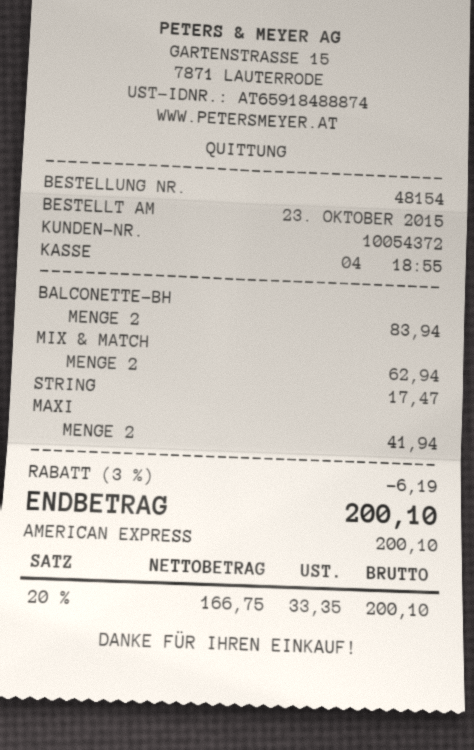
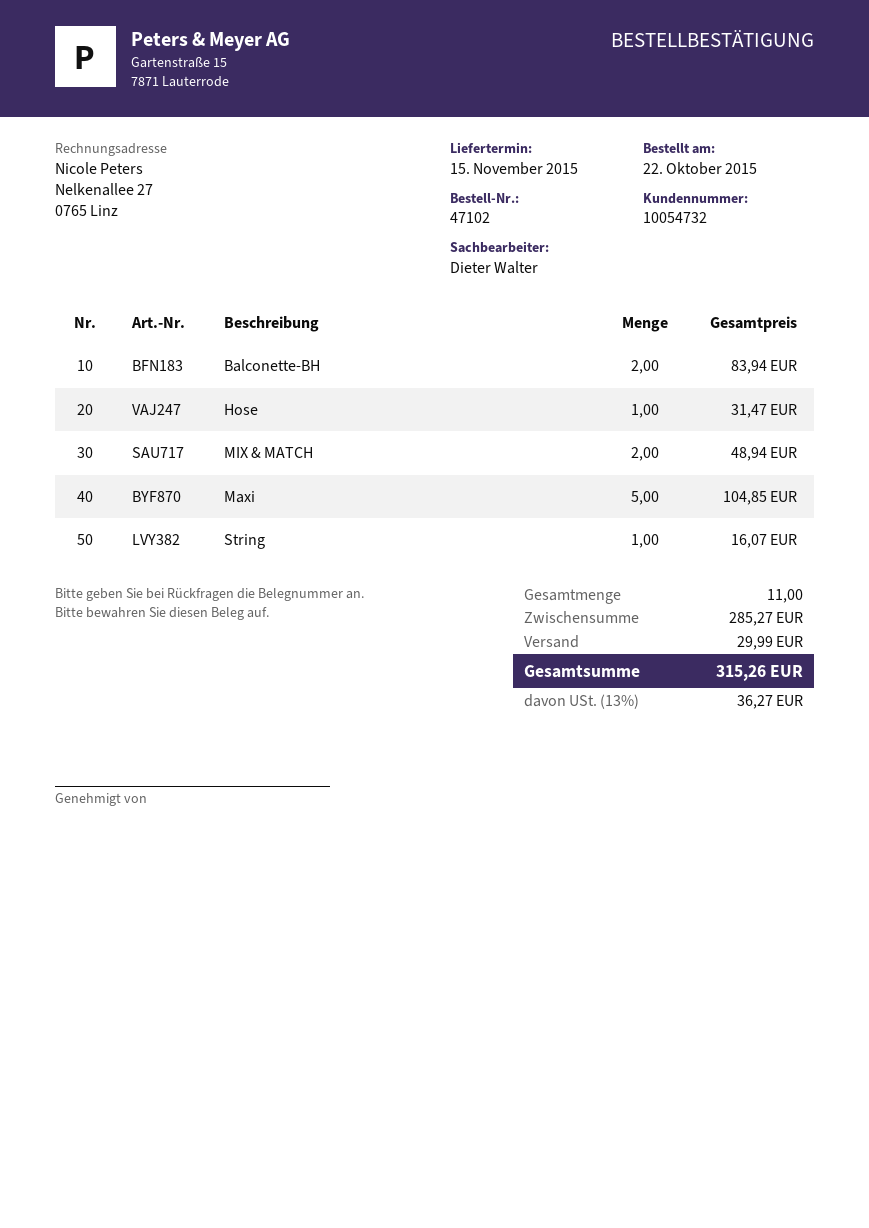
order number: 48154 -> 47102
order date: 2015-10-23 -> 2015-10-22
customer number: 10054372 -> 10054732
MIX & MATCH: 2 for 62.94 -> 2 for 48.94
STRING: 1 for 17.47 -> 1 for 16.07
MAXI: 2 for 41.94 -> 5 for 104.85
Hose: none -> 1 for 31.47
discount: 3% = 6.19 -> none
shipping: none -> 29.99
tax: 20% = 33.35 -> 13% = 36.27
total: 200.10 -> 315.26

